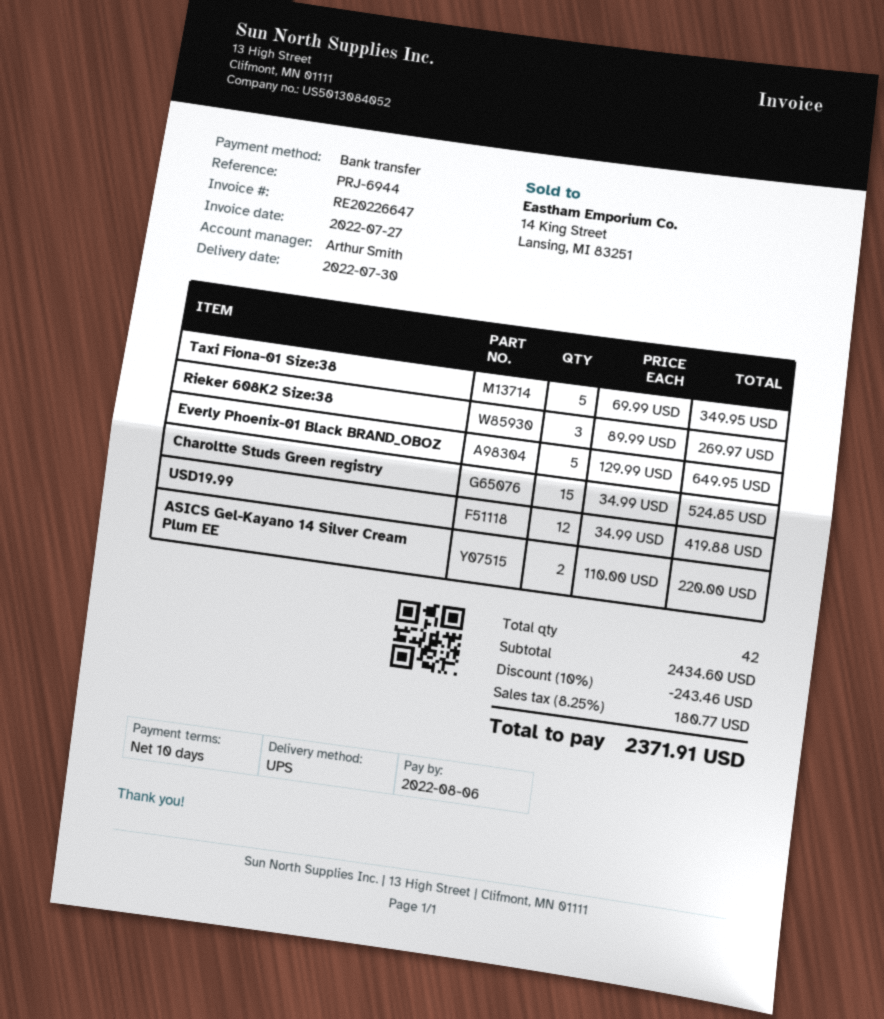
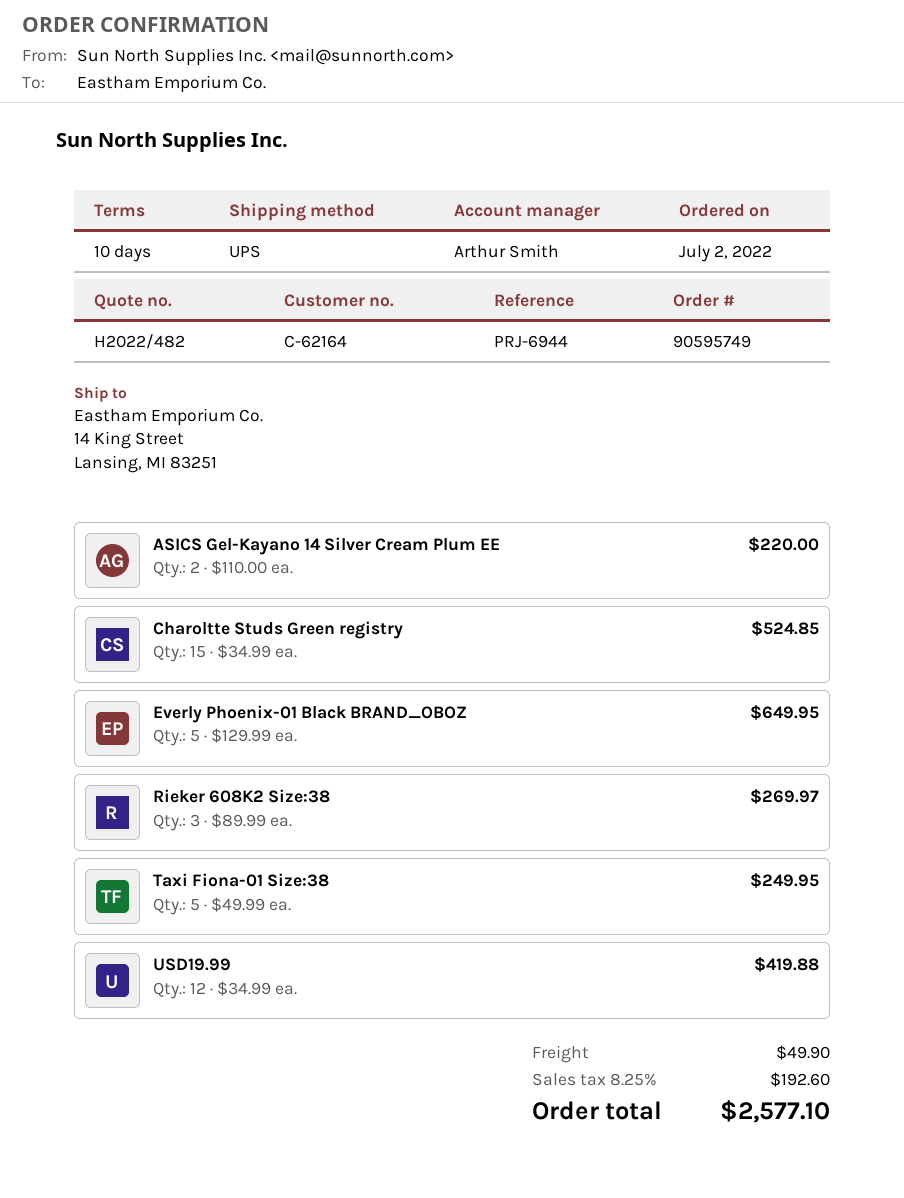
Taxi Fiona-01 Size:38: 5 x 69.99 = 349.95 -> 5 x 49.99 = 249.95
discount: 10% = 243.46 -> none
shipping: none -> 49.90
tax: 8.25% = 180.77 -> 8.25% = 192.60
total: 2371.91 -> 2577.10

